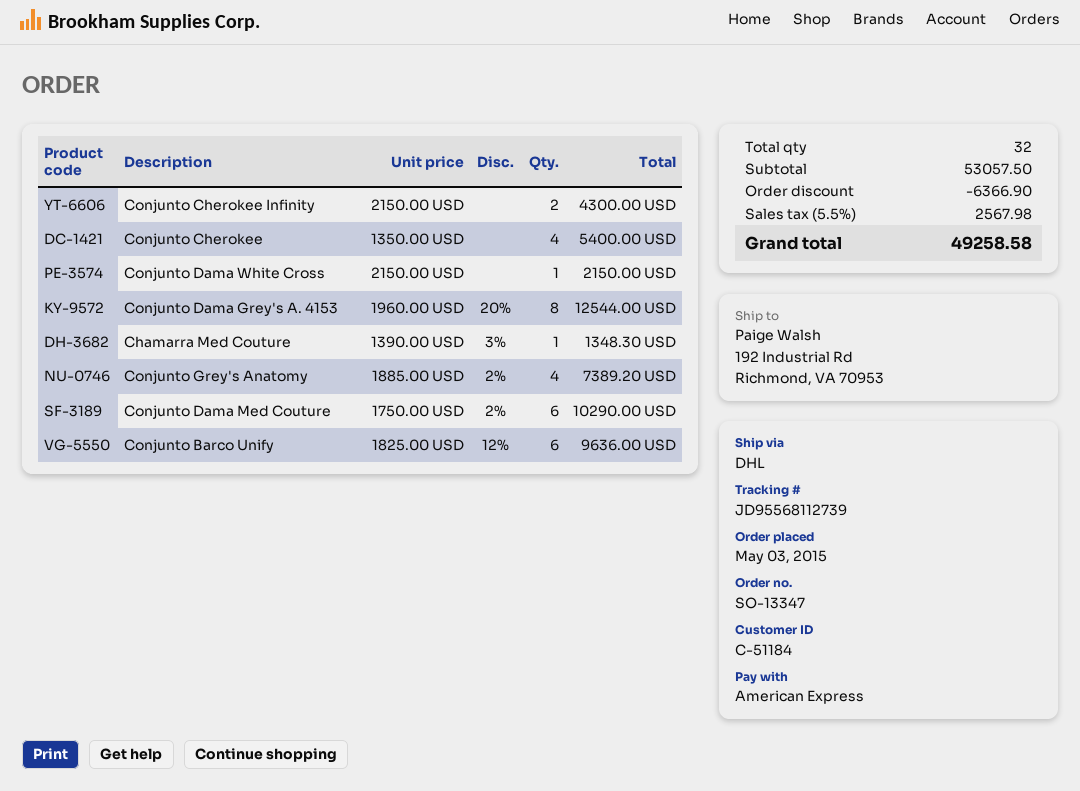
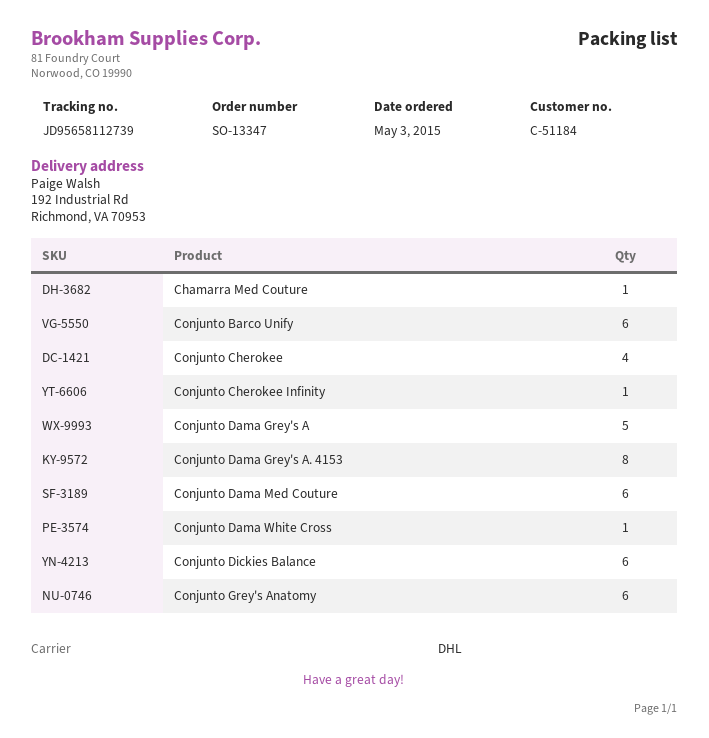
tracking number: JD95568112739 -> JD95658112739
Conjunto Cherokee Infinity: 2 -> 1
Conjunto Grey's Anatomy: 4 -> 6
Conjunto Dama Grey's A: none -> 5
Conjunto Dickies Balance: none -> 6

